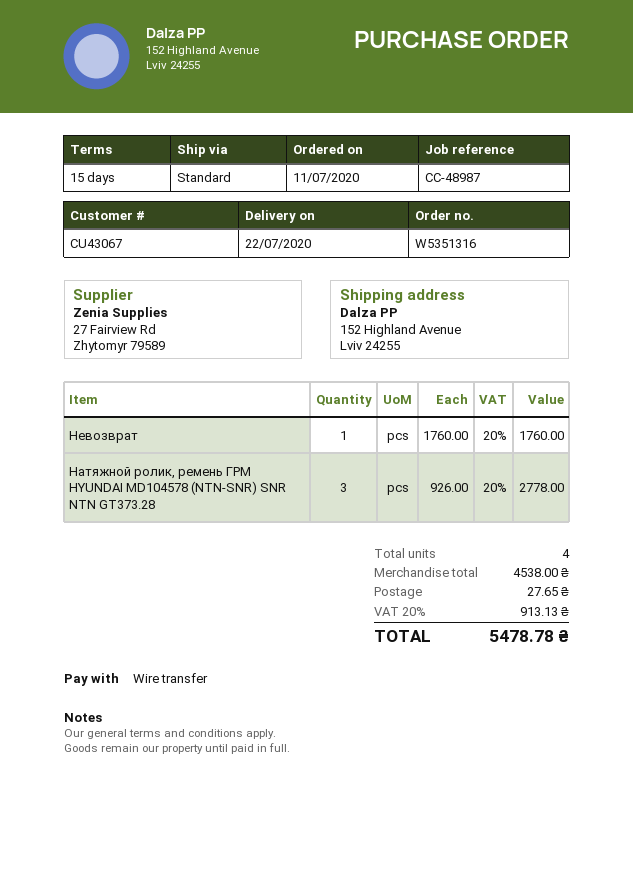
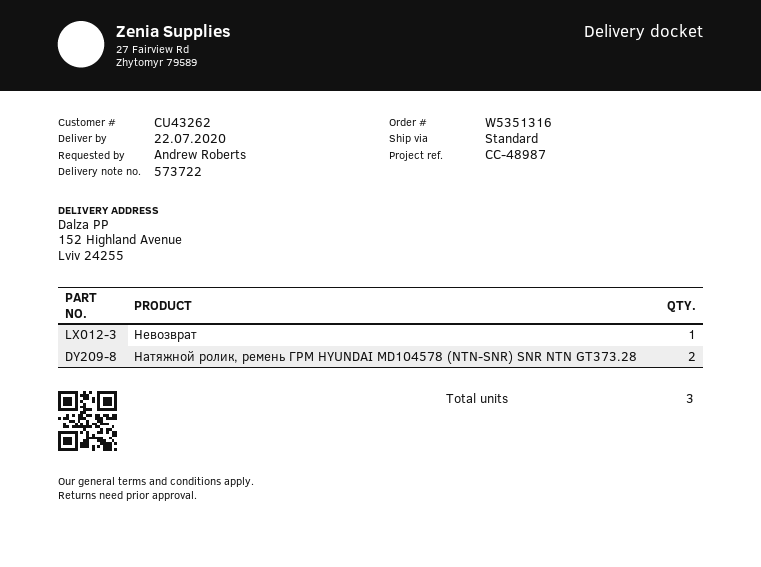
customer number: CU43067 -> CU43262
Натяжной ролик, ремень ГРМ HYUNDAI MD104578 (NTN-SNR) SNR NTN GT373.28: 3 -> 2
total quantity: 4 -> 3

